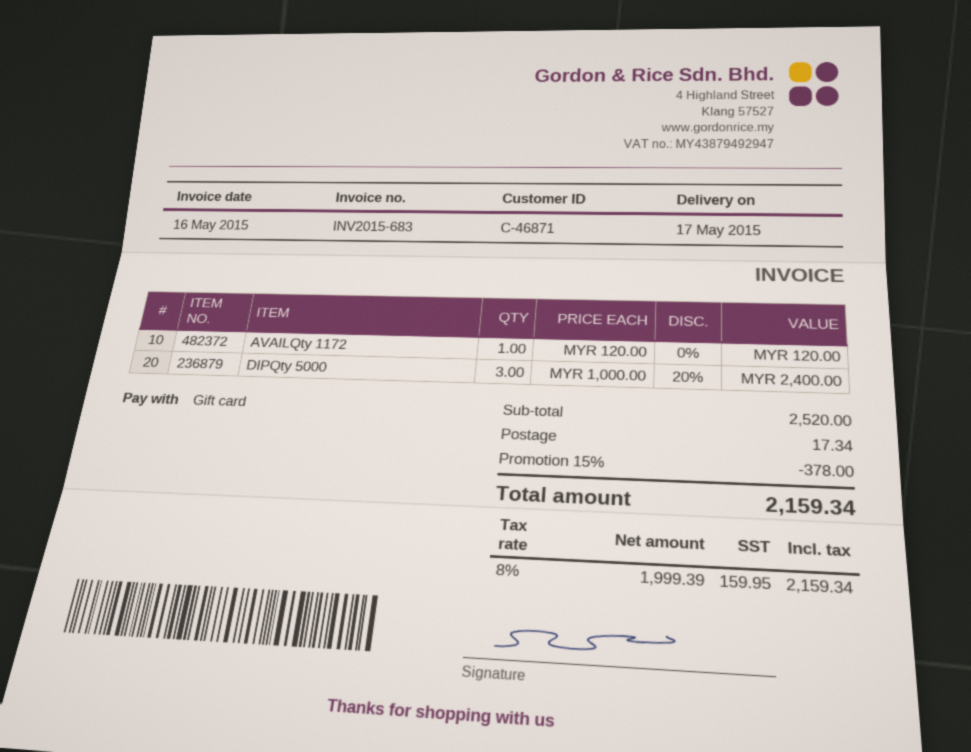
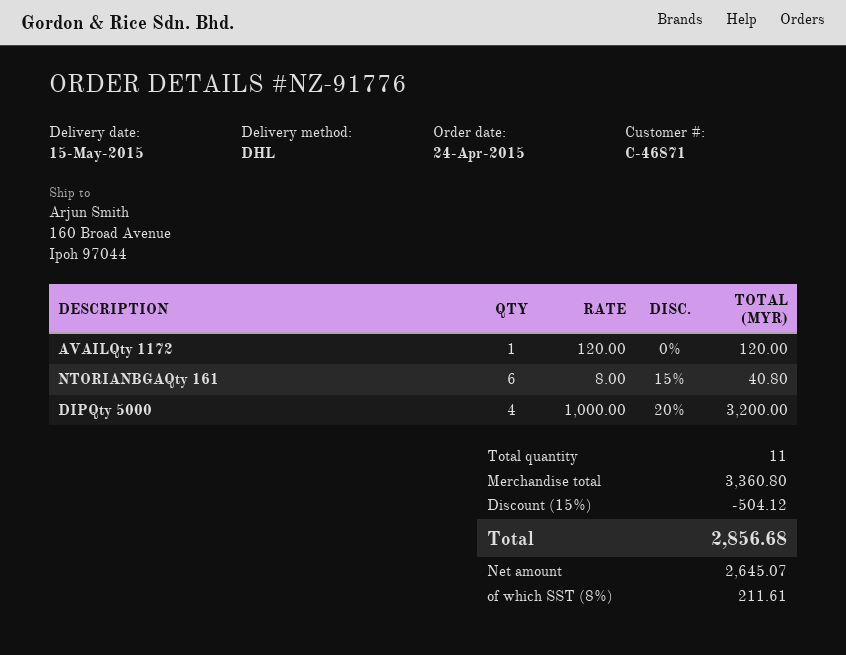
delivery date: 2015-05-17 -> 2015-05-15
DIPQty 5000: 3 x 1000.00 - 20% = 2400.00 -> 4 x 1000.00 - 20% = 3200.00
NTORIANBGAQty 161: none -> 6 x 8.00 - 15% = 40.80
subtotal: 2520.00 -> 3360.80
discount: 15% = 378.00 -> 15% = 504.12
shipping: 17.34 -> none
net: 1999.39 -> 2645.07
tax: 8% = 159.95 -> 8% = 211.61
total: 2159.34 -> 2856.68

